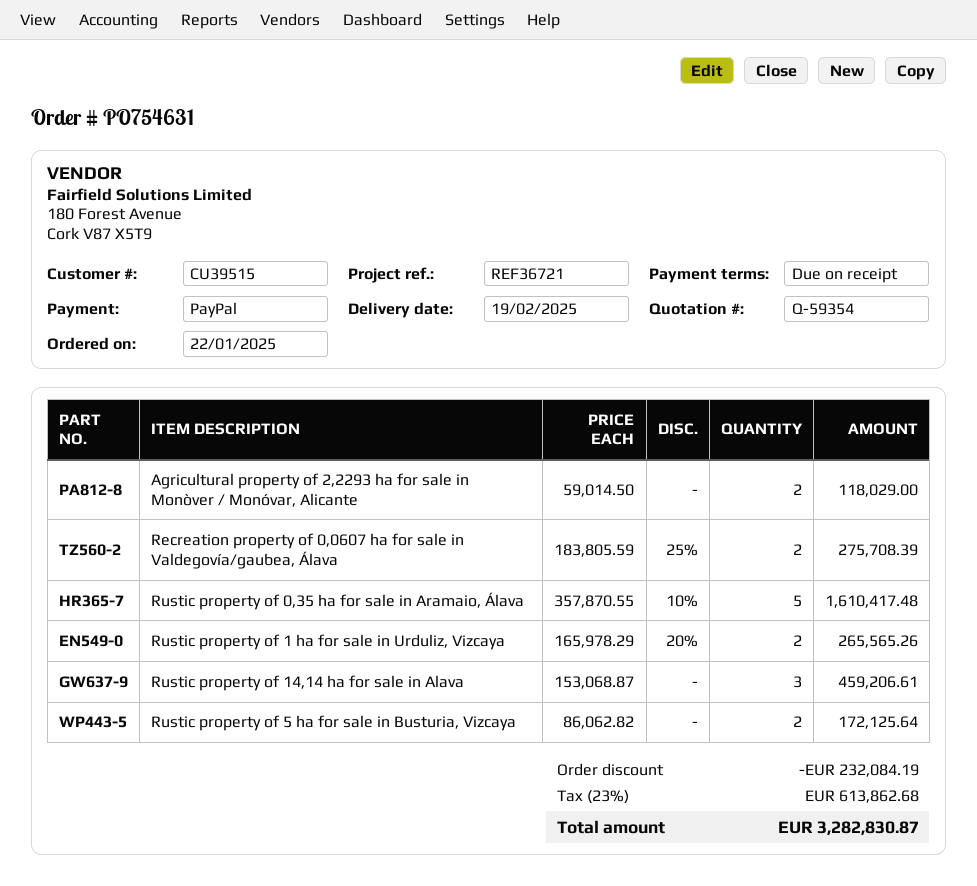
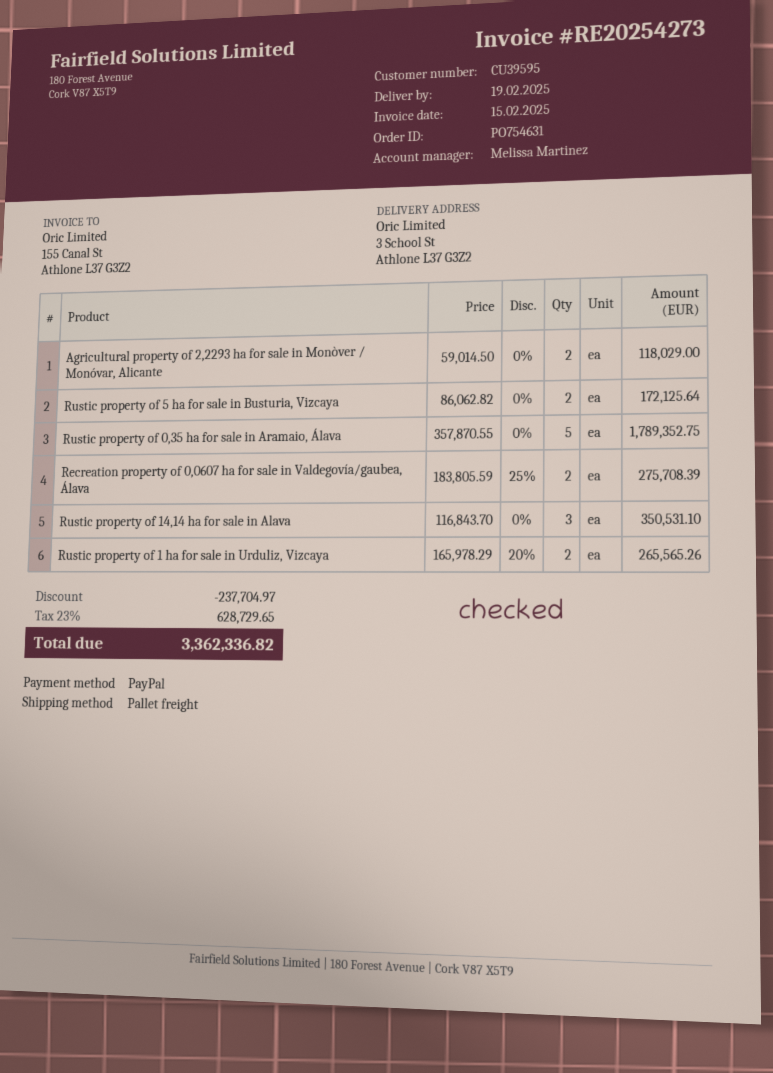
customer number: CU39515 -> CU39595
Rustic property of 0,35 ha for sale in Aramaio, Álava: 5 x 357870.55 - 10% = 1610417.48 -> 5 x 357870.55 = 1789352.75
Rustic property of 14,14 ha for sale in Alava: 3 x 153068.87 = 459206.61 -> 3 x 116843.70 = 350531.10
discount: 232084.19 -> 237704.97
tax: 23% = 613862.68 -> 23% = 628729.65
total: 3282830.87 -> 3362336.82

